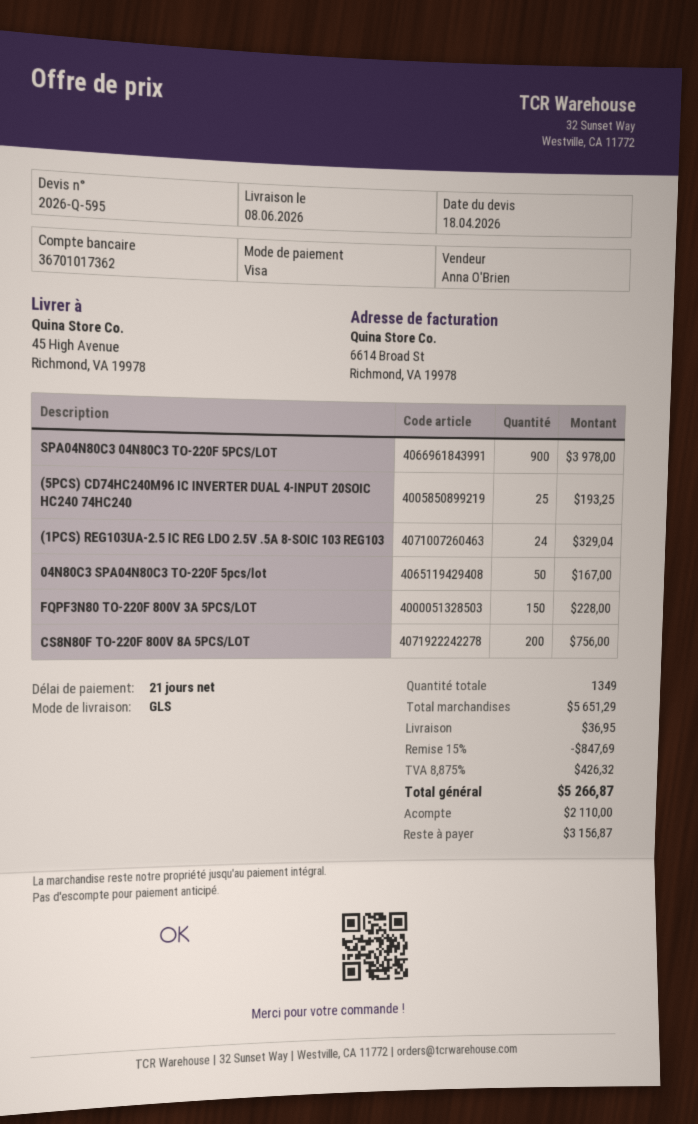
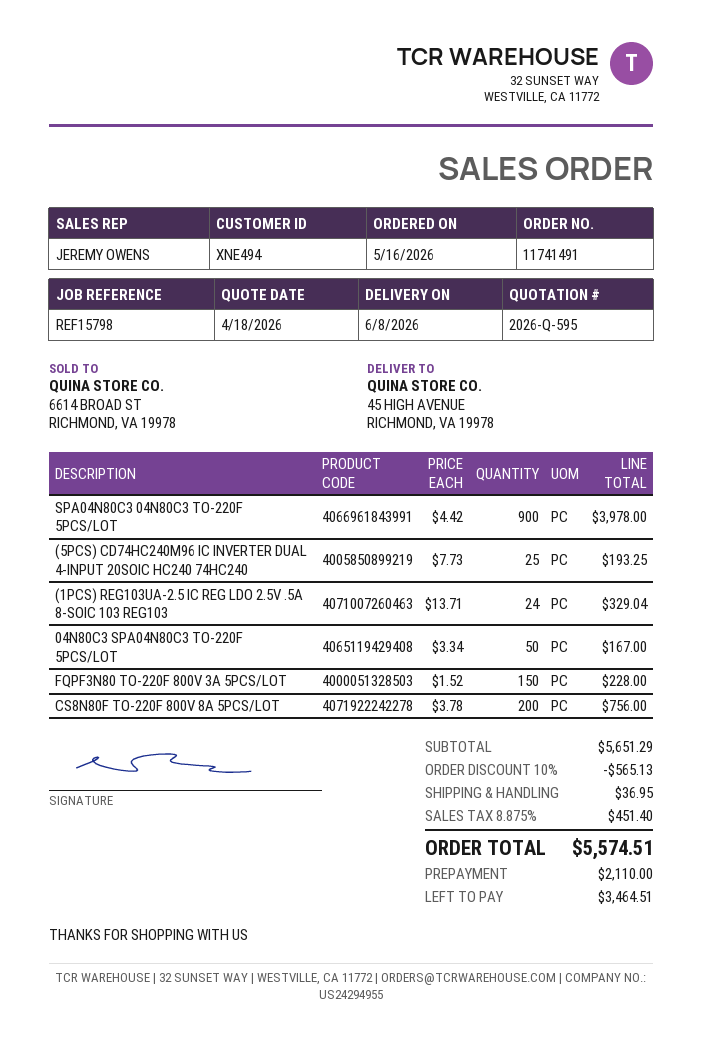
sales rep: Anna O'Brien -> JEREMY OWENS
discount: 15% = 847.69 -> 10% = 565.13
tax: 8.875% = 426.32 -> 8.875% = 451.40
total: 5266.87 -> 5574.51
balance: 3156.87 -> 3464.51

